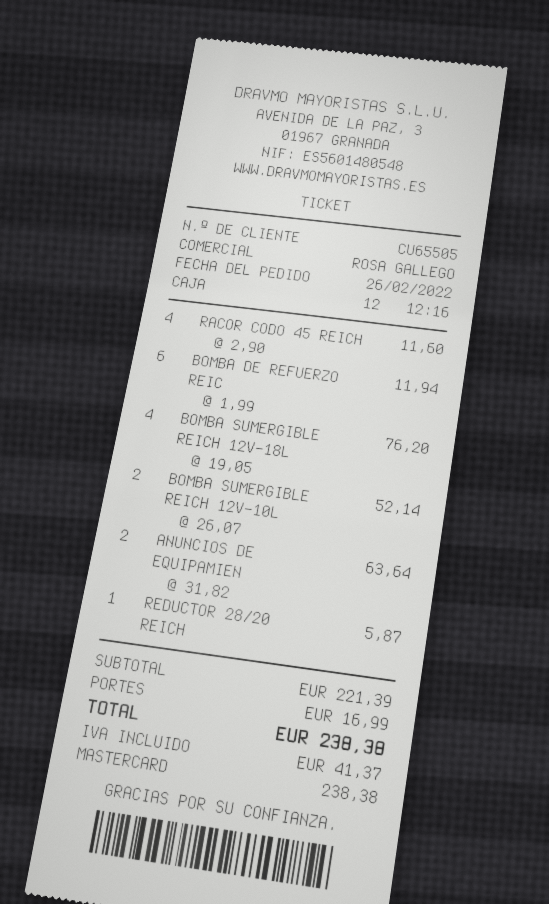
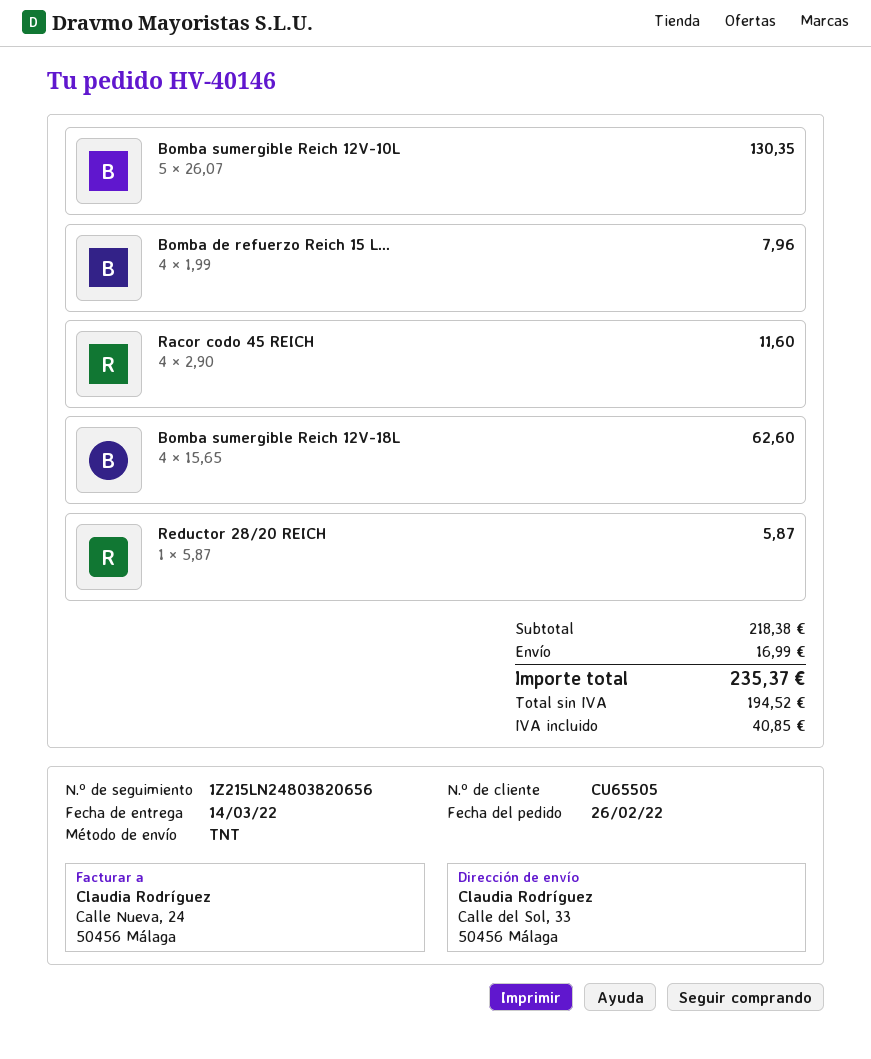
BOMBA DE REFUERZO REIC: 6 x 1.99 = 11.94 -> 4 x 1.99 = 7.96
BOMBA SUMERGIBLE REICH 12V-18L: 4 x 19.05 = 76.20 -> 4 x 15.65 = 62.60
BOMBA SUMERGIBLE REICH 12V-10L: 2 x 26.07 = 52.14 -> 5 x 26.07 = 130.35
ANUNCIOS DE EQUIPAMIEN: 2 x 31.82 = 63.64 -> none
subtotal: 221.39 -> 218.38
tax: 41.37 -> 40.85
total: 238.38 -> 235.37

